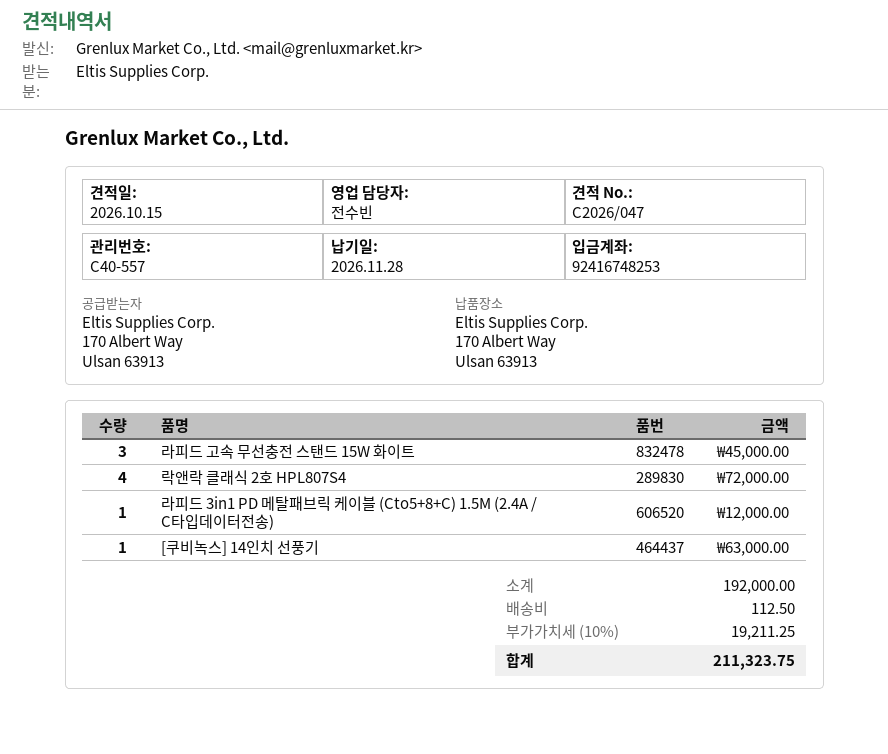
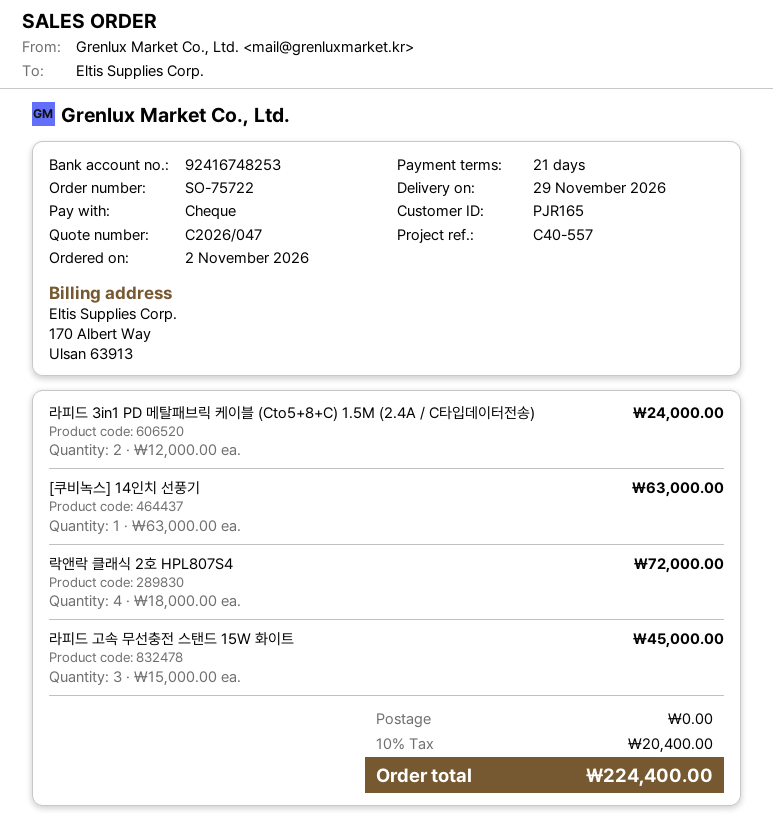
delivery date: 2026-11-28 -> 2026-11-29
라피드 3in1 PD 메탈패브릭 케이블 (Cto5+8+C) 1.5M (2.4A / C타입데이터전송): 1 for 12000.00 -> 2 for 24000.00
shipping: 112.50 -> 0.00
tax: 10% = 19211.25 -> 10% = 20400.00
total: 211323.75 -> 224400.00

